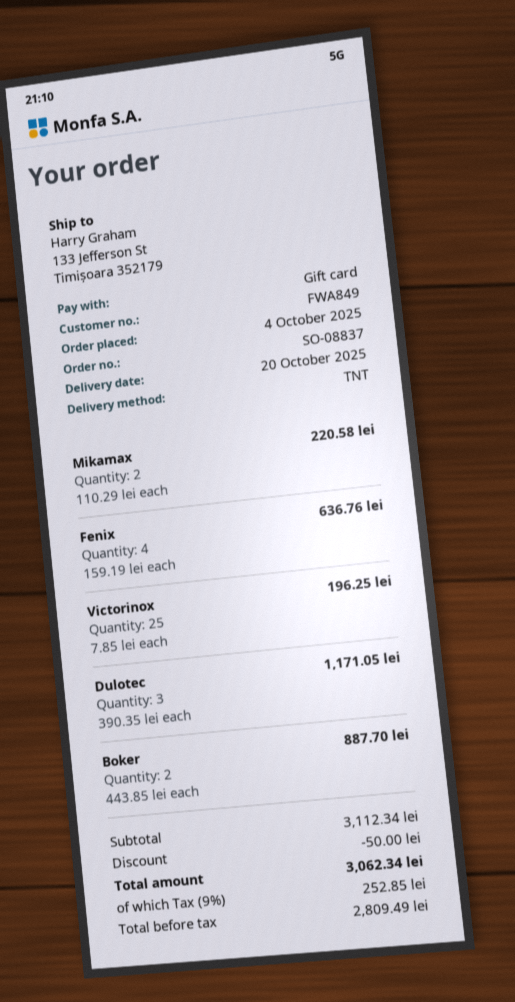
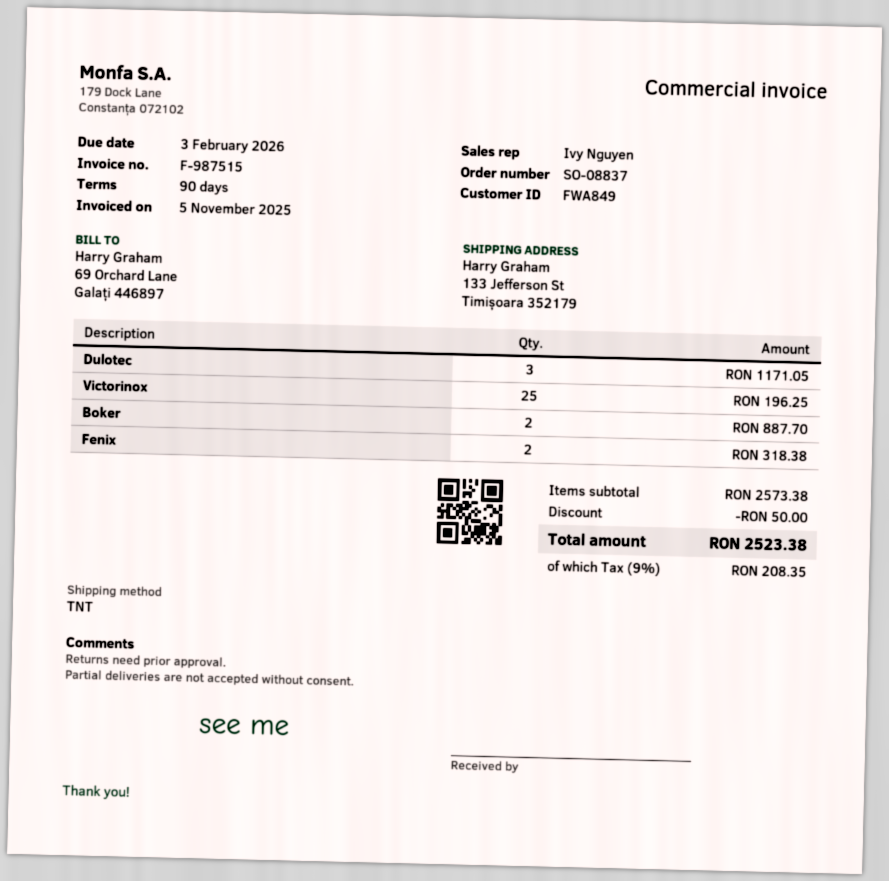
Mikamax: 2 for 220.58 -> none
Fenix: 4 for 636.76 -> 2 for 318.38
subtotal: 3112.34 -> 2573.38
tax: 9% = 252.85 -> 9% = 208.35
total: 3062.34 -> 2523.38

